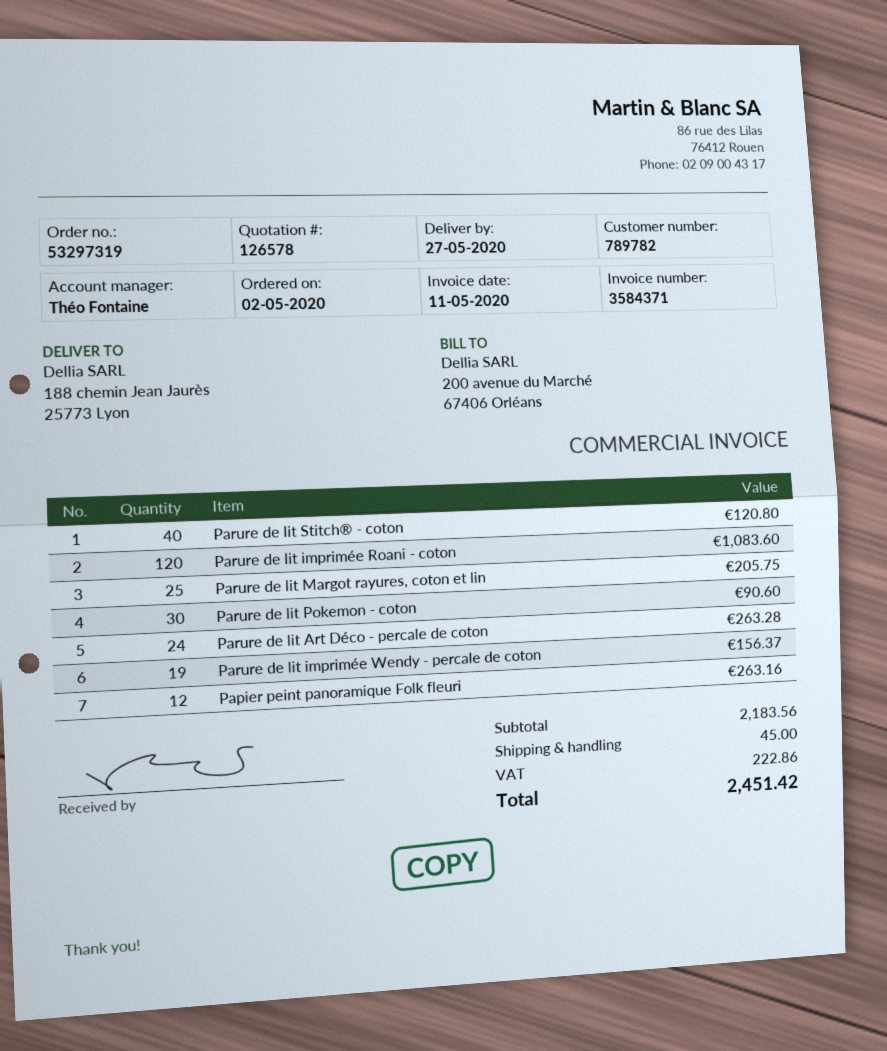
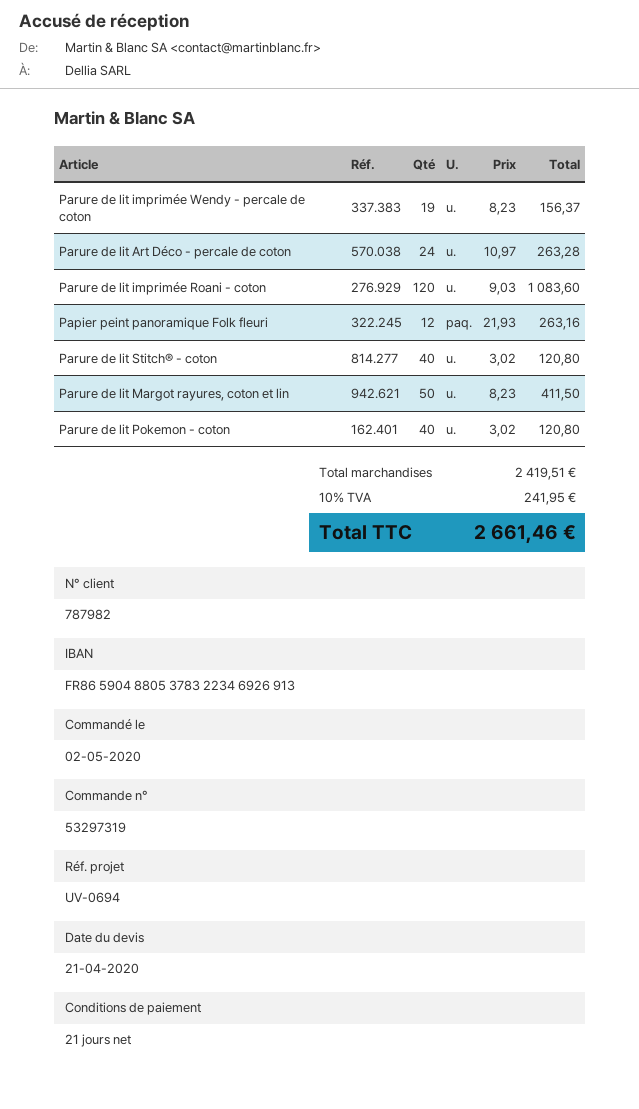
customer number: 789782 -> 787982
Parure de lit Margot rayures, coton et lin: 25 for 205.75 -> 50 for 411.50
Parure de lit Pokemon - coton: 30 for 90.60 -> 40 for 120.80
subtotal: 2183.56 -> 2419.51
shipping: 45.00 -> none
tax: 222.86 -> 241.95
total: 2451.42 -> 2661.46

